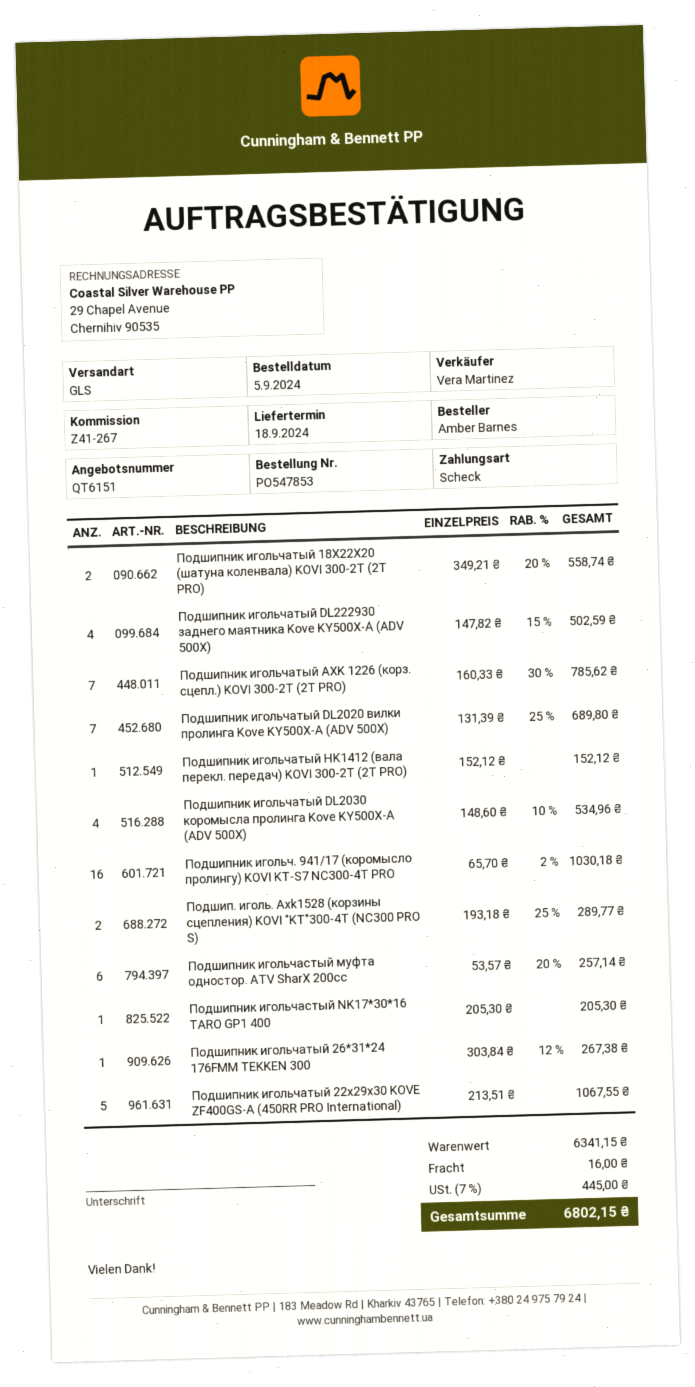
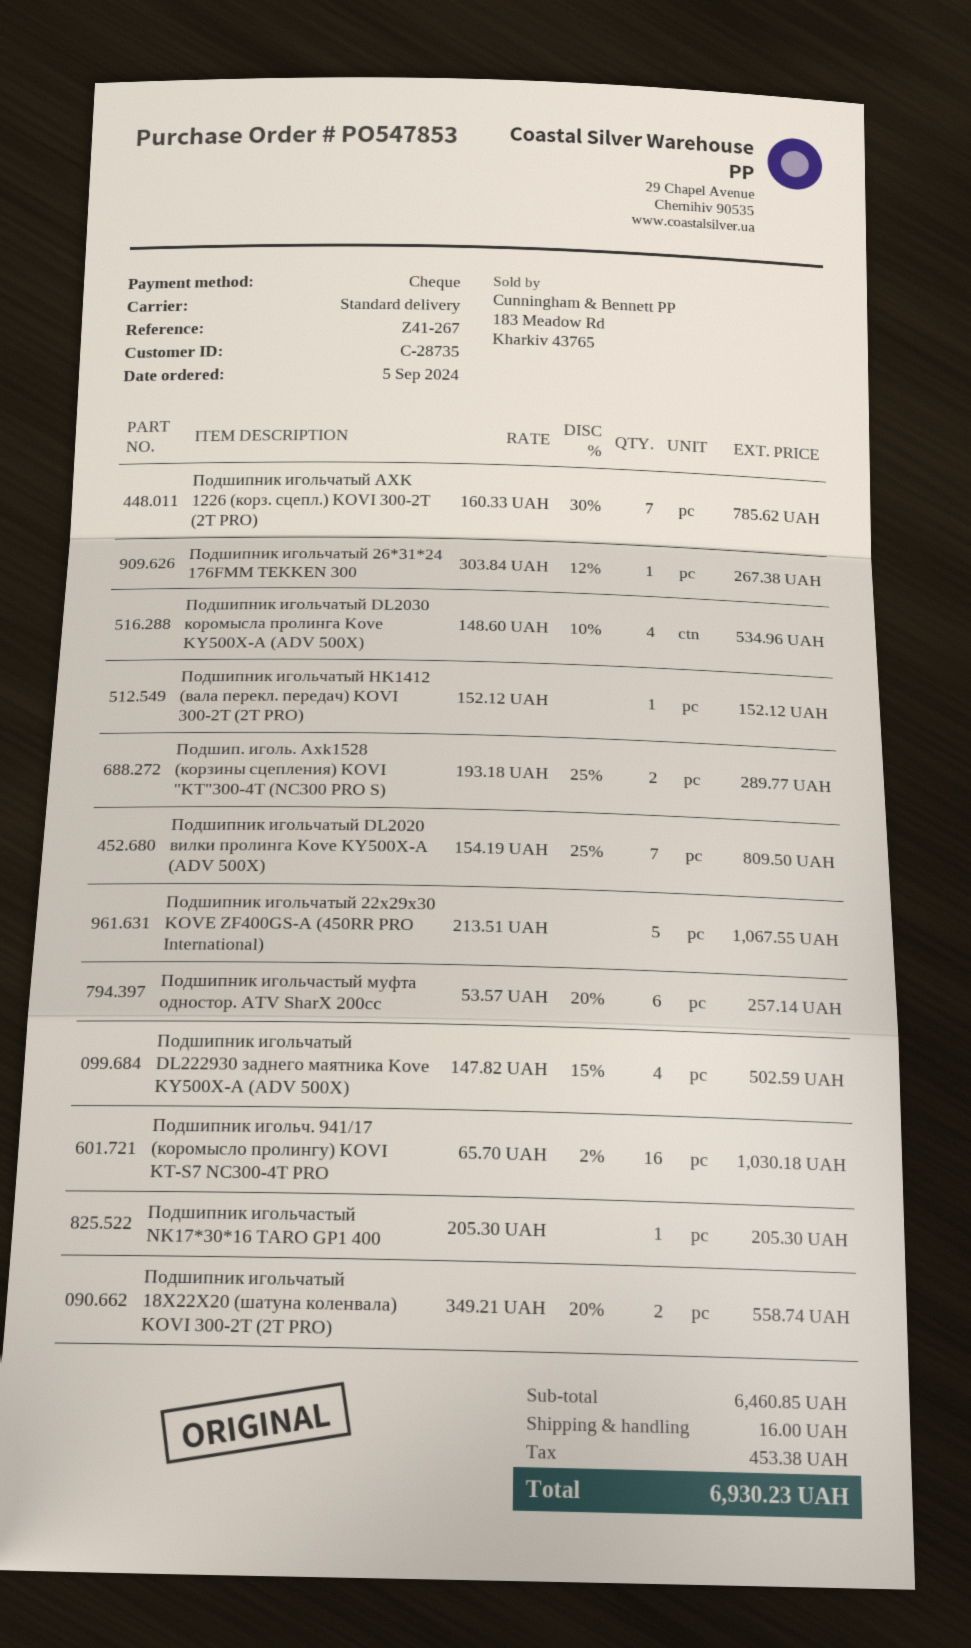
shipping method: GLS -> standard
Подшипник игольчатый DL2020 вилки пролинга Kove KY500X-A (ADV 500X): 7 x 131.39 - 25% = 689.80 -> 7 x 154.19 - 25% = 809.50
subtotal: 6341.15 -> 6460.85
tax: 445.00 -> 453.38
total: 6802.15 -> 6930.23

